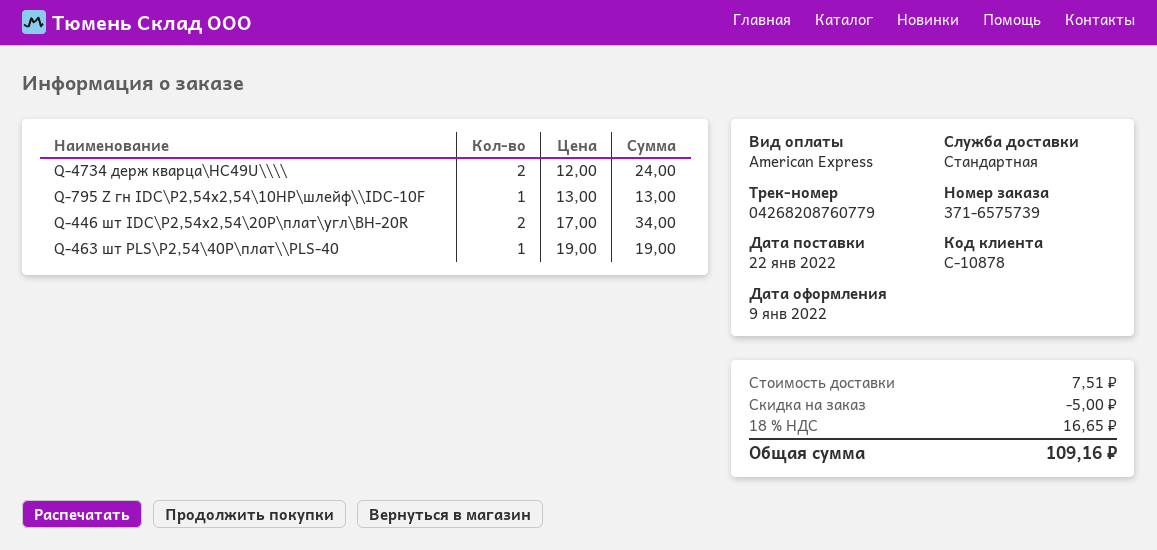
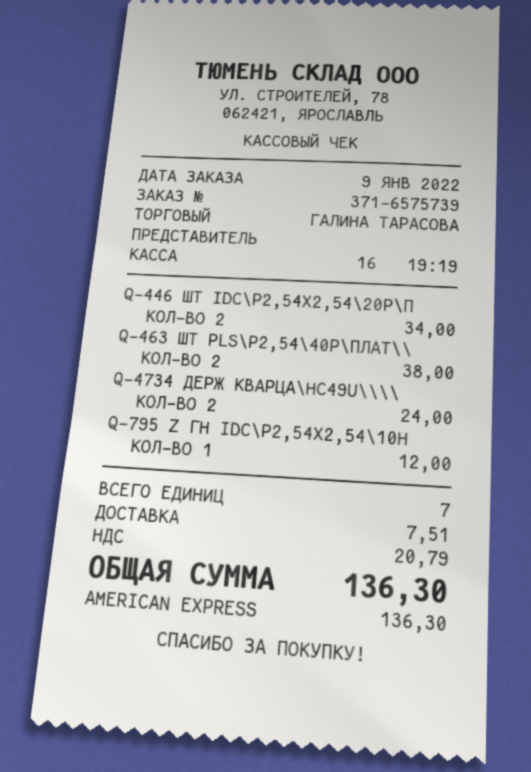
Q-795 Z гн IDC\P2,54x2,54\10HP\шлейф\\IDC-10F: 1 for 13.00 -> 1 for 12.00
Q-463 шт PLS\P2,54\40P\плат\\PLS-40: 1 for 19.00 -> 2 for 38.00
discount: 5.00 -> none
tax: 16.65 -> 20.79
total: 109.16 -> 136.30

